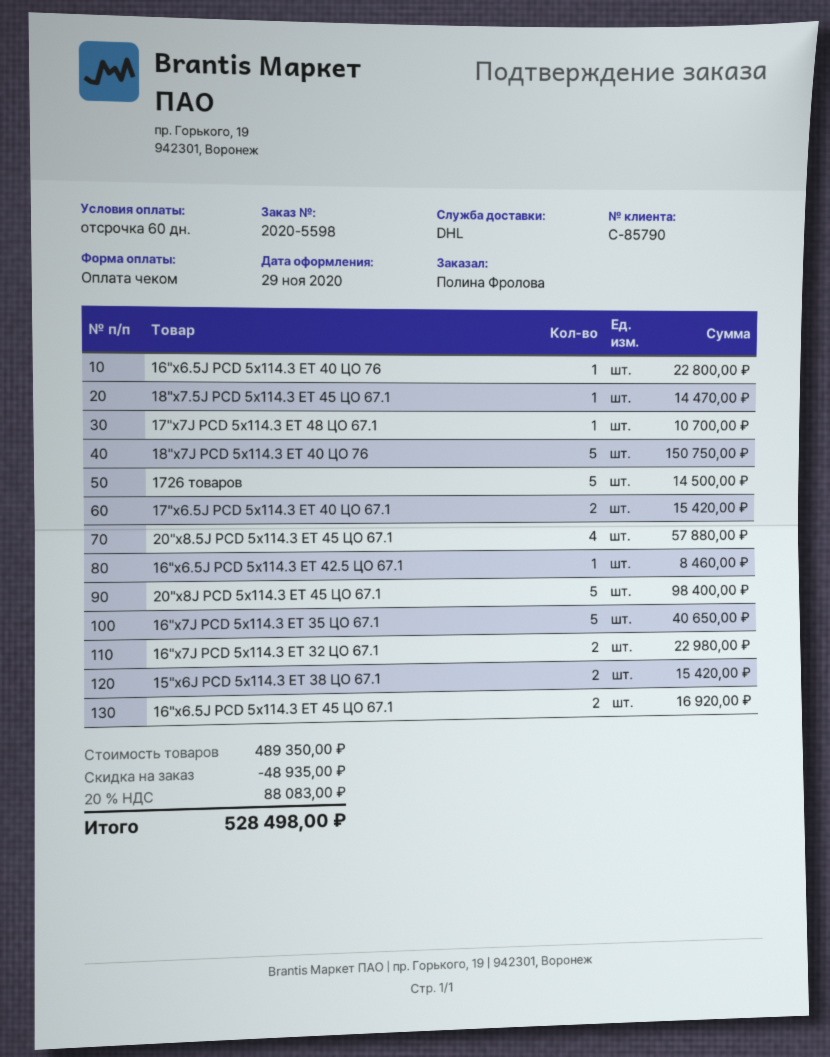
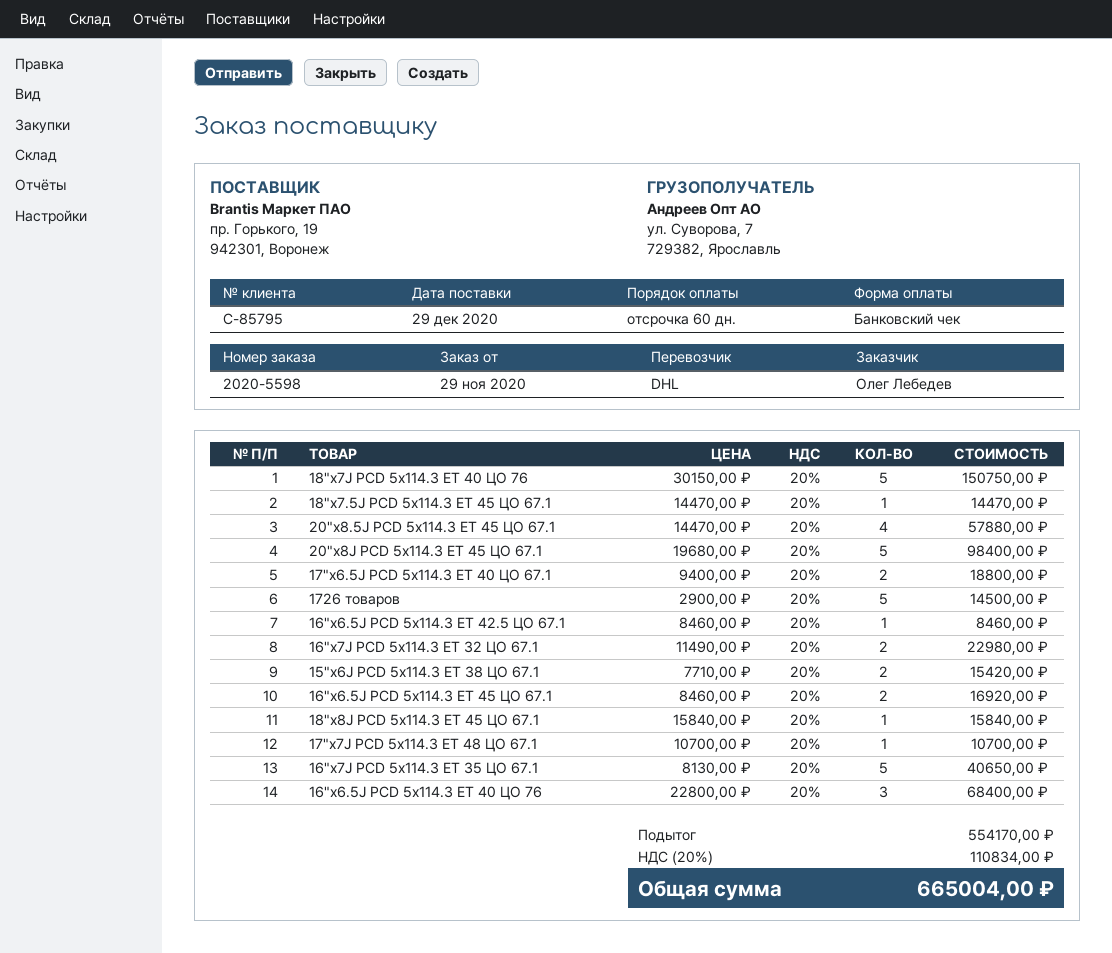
customer number: C-85790 -> C-85795
ordered by: Полина Фролова -> Олег Лебедев
16"x6.5J PCD 5x114.3 ЕТ 40 ЦО 76: 1 for 22800.00 -> 3 for 68400.00
17"x6.5J PCD 5x114.3 ЕТ 40 ЦО 67.1: 2 for 15420.00 -> 2 for 18800.00
18"x8J PCD 5x114.3 ЕТ 45 ЦО 67.1: none -> 1 for 15840.00
subtotal: 489350.00 -> 554170.00
discount: 48935.00 -> none
tax: 20% = 88083.00 -> 20% = 110834.00
total: 528498.00 -> 665004.00

